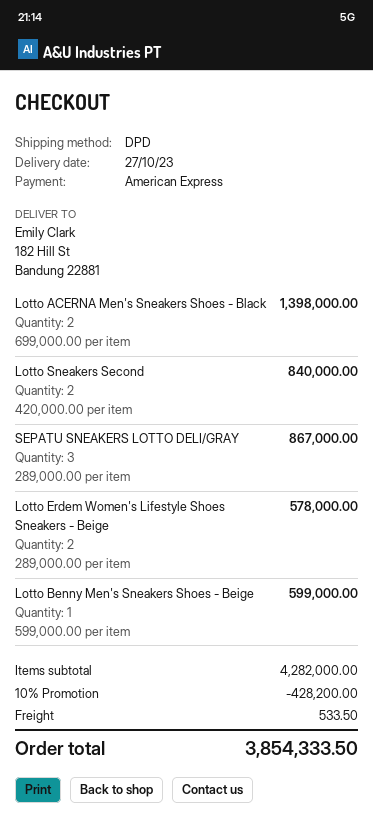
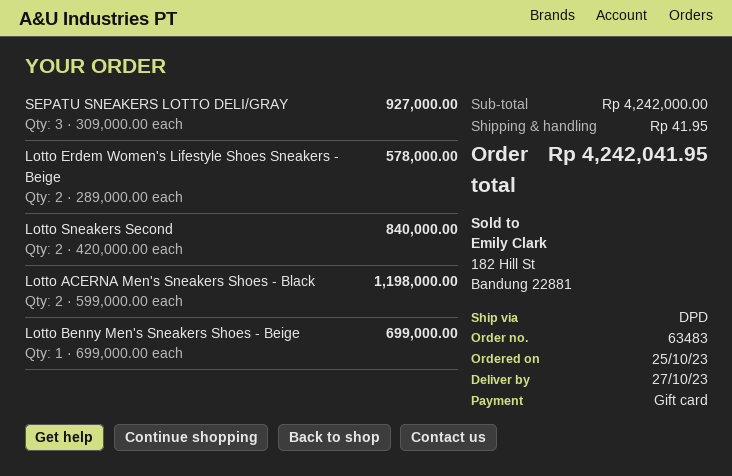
payment method: American Express -> gift card
Lotto ACERNA Men's Sneakers Shoes - Black: 2 x 699000.00 = 1398000.00 -> 2 x 599000.00 = 1198000.00
SEPATU SNEAKERS LOTTO DELI/GRAY: 3 x 289000.00 = 867000.00 -> 3 x 309000.00 = 927000.00
Lotto Benny Men's Sneakers Shoes - Beige: 1 x 599000.00 = 599000.00 -> 1 x 699000.00 = 699000.00
subtotal: 4282000.00 -> 4242000.00
discount: 10% = 428200.00 -> none
shipping: 533.50 -> 41.95
total: 3854333.50 -> 4242041.95

